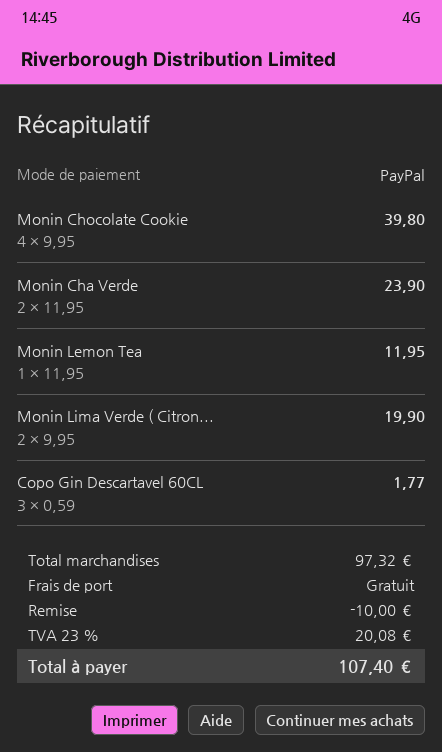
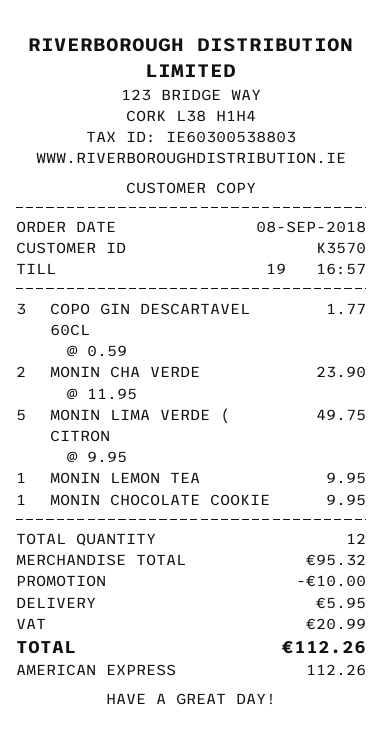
payment method: PayPal -> American Express
Monin Chocolate Cookie: 4 x 9.95 = 39.80 -> 1 x 9.95 = 9.95
Monin Lemon Tea: 1 x 11.95 = 11.95 -> 1 x 9.95 = 9.95
Monin Lima Verde ( Citron...: 2 x 9.95 = 19.90 -> 5 x 9.95 = 49.75
subtotal: 97.32 -> 95.32
shipping: 0.00 -> 5.95
tax: 20.08 -> 20.99
total: 107.40 -> 112.26

